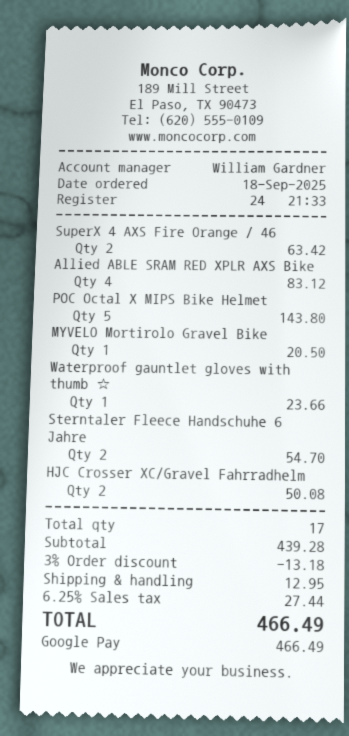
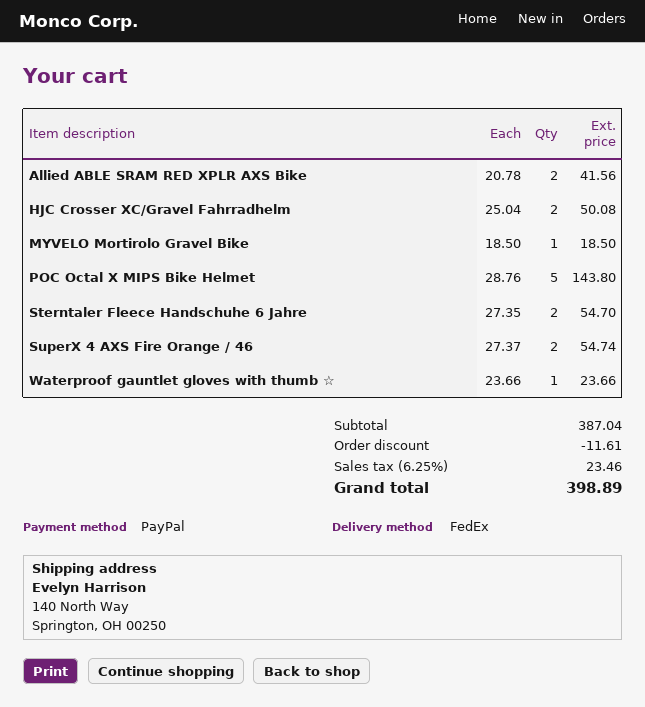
payment method: Google Pay -> PayPal
SuperX 4 AXS Fire Orange / 46: 2 for 63.42 -> 2 for 54.74
Allied ABLE SRAM RED XPLR AXS Bike: 4 for 83.12 -> 2 for 41.56
MYVELO Mortirolo Gravel Bike: 1 for 20.50 -> 1 for 18.50
subtotal: 439.28 -> 387.04
discount: 13.18 -> 11.61
shipping: 12.95 -> none
tax: 6.25% = 27.44 -> 6.25% = 23.46
total: 466.49 -> 398.89

